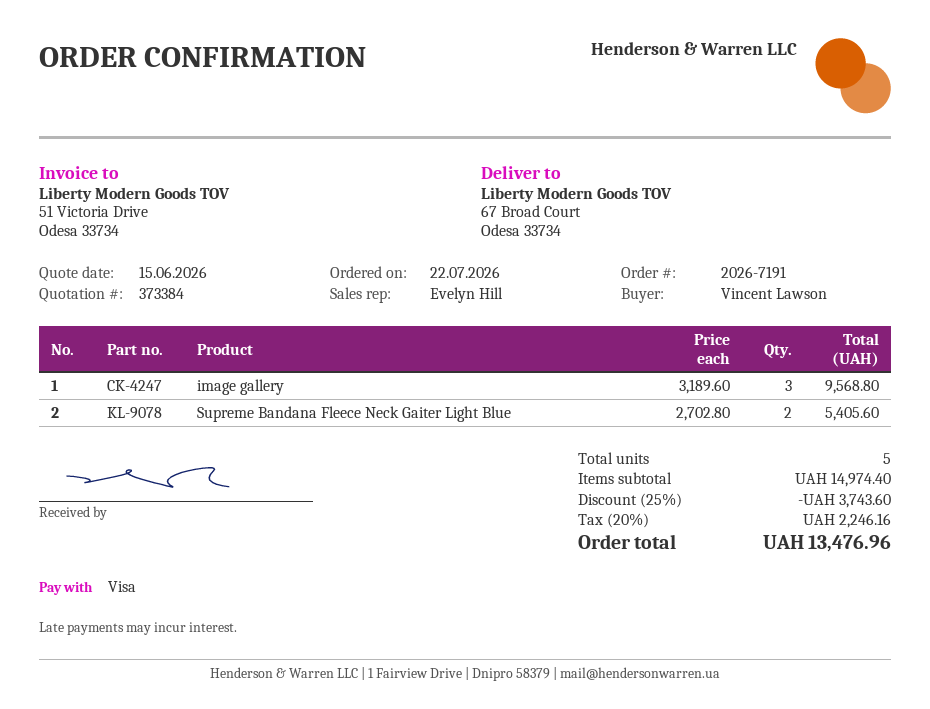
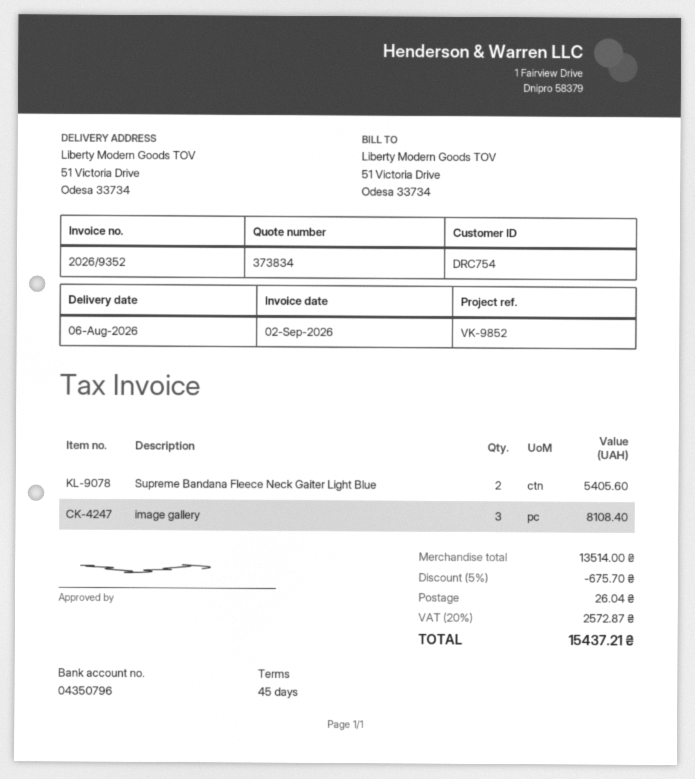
quote number: 373384 -> 373834
ship to: 67 Broad Court, Odesa 33734 -> 51 Victoria Drive, Odesa 33734
image gallery: 3 for 9568.80 -> 3 for 8108.40
subtotal: 14974.40 -> 13514.00
discount: 25% = 3743.60 -> 5% = 675.70
shipping: none -> 26.04
tax: 20% = 2246.16 -> 20% = 2572.87
total: 13476.96 -> 15437.21

